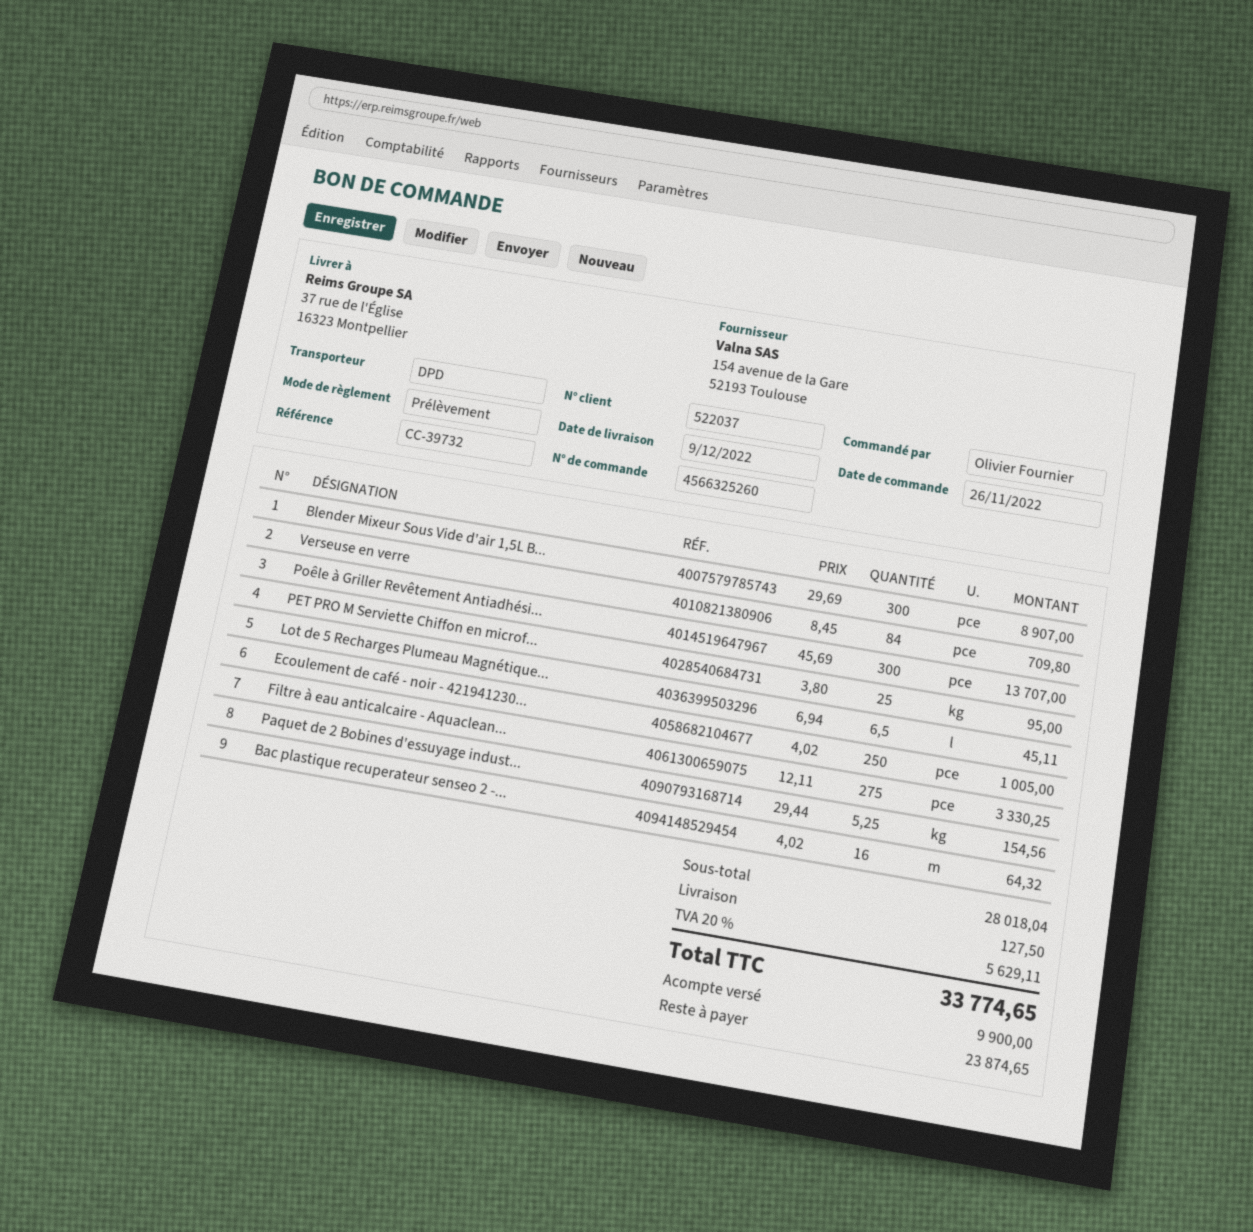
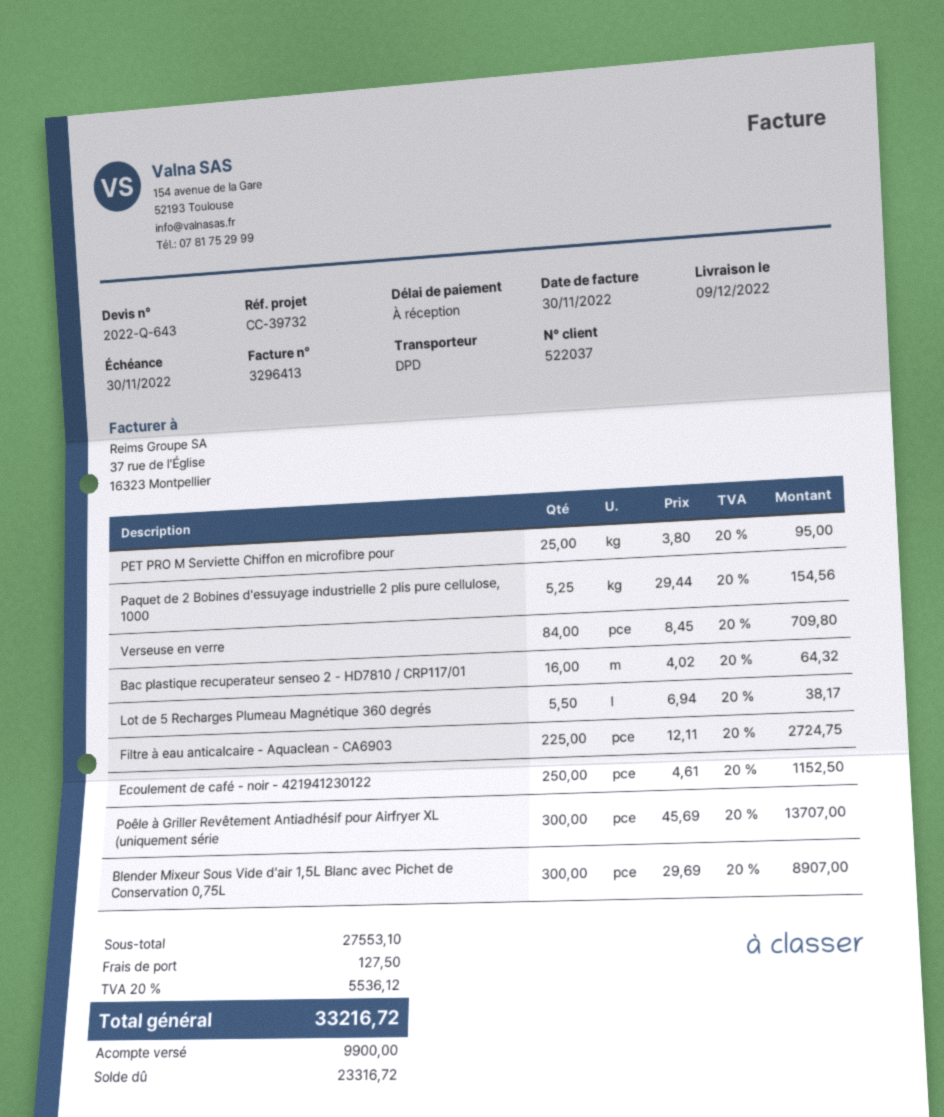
Lot de 5 Recharges Plumeau Magnétique...: 6.5 x 6.94 = 45.11 -> 5.5 x 6.94 = 38.17
Ecoulement de café - noir - 421941230...: 250 x 4.02 = 1005.00 -> 250 x 4.61 = 1152.50
Filtre à eau anticalcaire - Aquaclean...: 275 x 12.11 = 3330.25 -> 225 x 12.11 = 2724.75
subtotal: 28018.04 -> 27553.10
tax: 20% = 5629.11 -> 20% = 5536.12
total: 33774.65 -> 33216.72
balance: 23874.65 -> 23316.72

